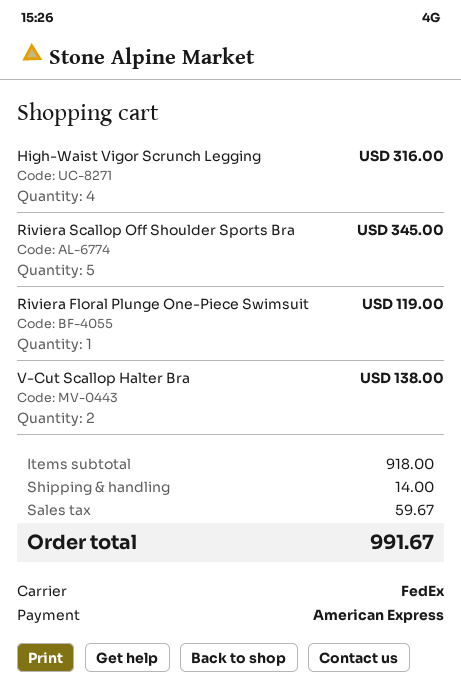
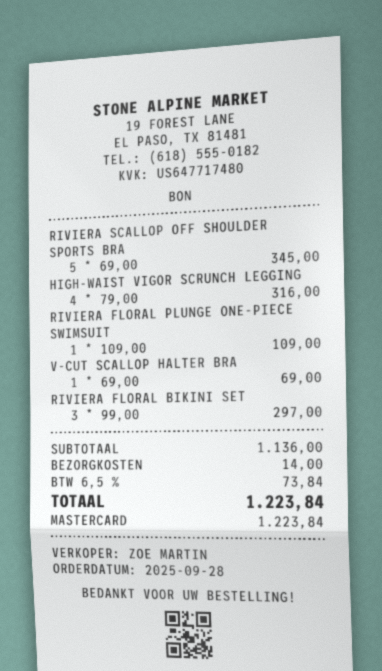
payment method: American Express -> Mastercard
Riviera Floral Plunge One-Piece Swimsuit: 1 for 119.00 -> 1 for 109.00
V-Cut Scallop Halter Bra: 2 for 138.00 -> 1 for 69.00
RIVIERA FLORAL BIKINI SET: none -> 3 for 297.00
subtotal: 918.00 -> 1136.00
tax: 59.67 -> 73.84
total: 991.67 -> 1223.84

